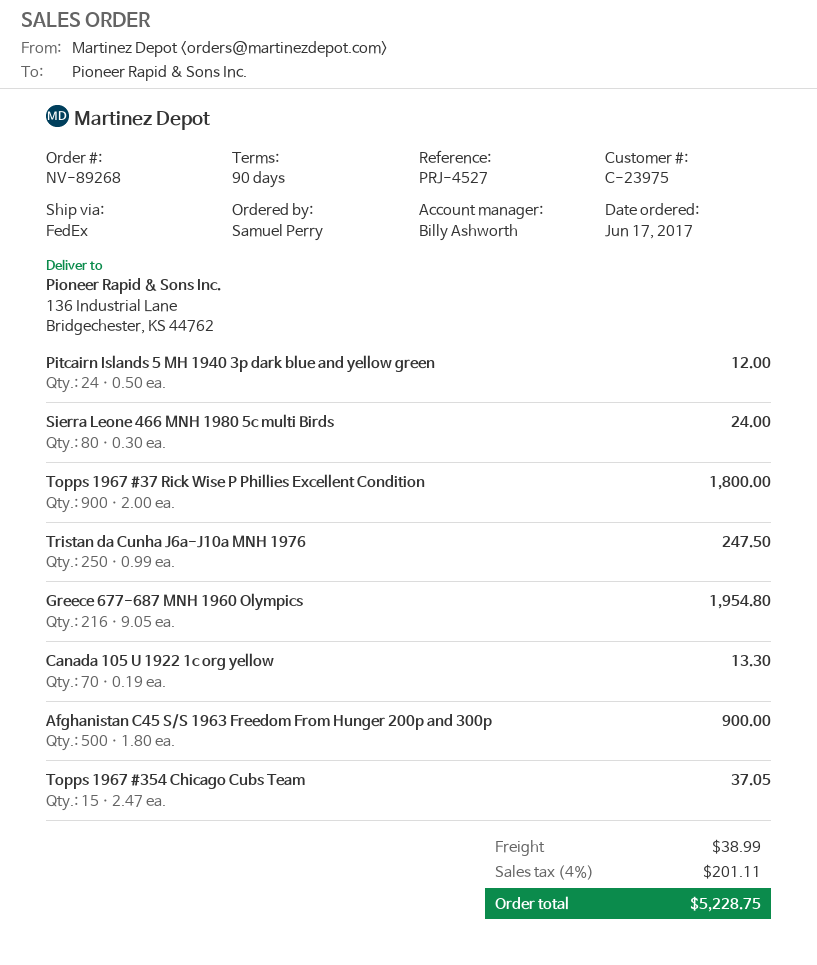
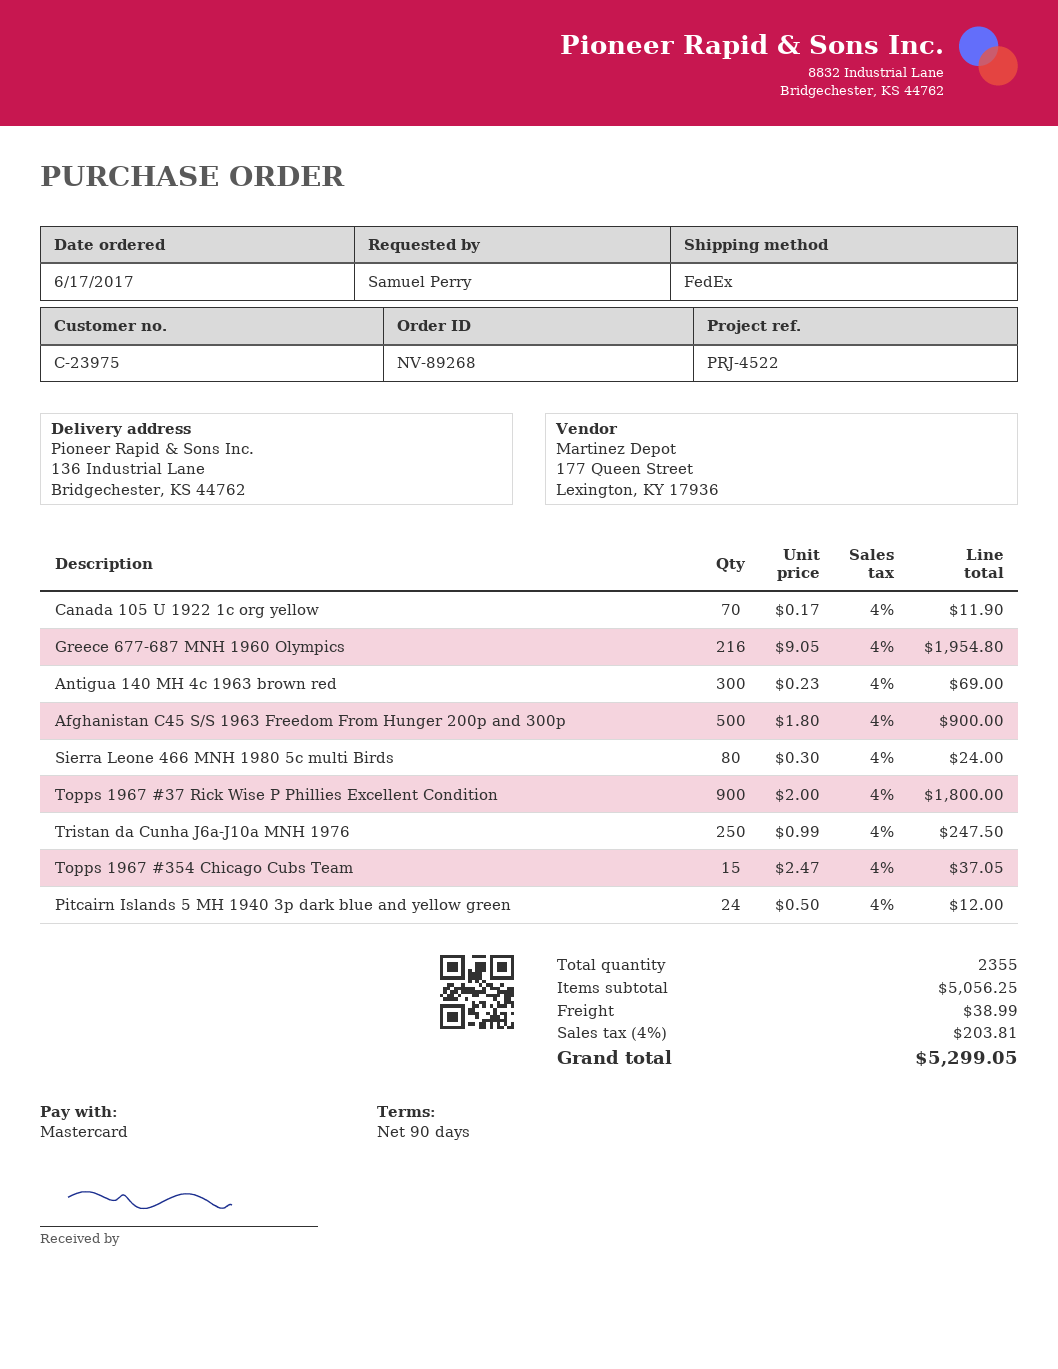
reference: PRJ-4527 -> PRJ-4522
Canada 105 U 1922 1c org yellow: 70 x 0.19 = 13.30 -> 70 x 0.17 = 11.90
Antigua 140 MH 4c 1963 brown red: none -> 300 x 0.23 = 69.00
tax: 4% = 201.11 -> 4% = 203.81
total: 5228.75 -> 5299.05

